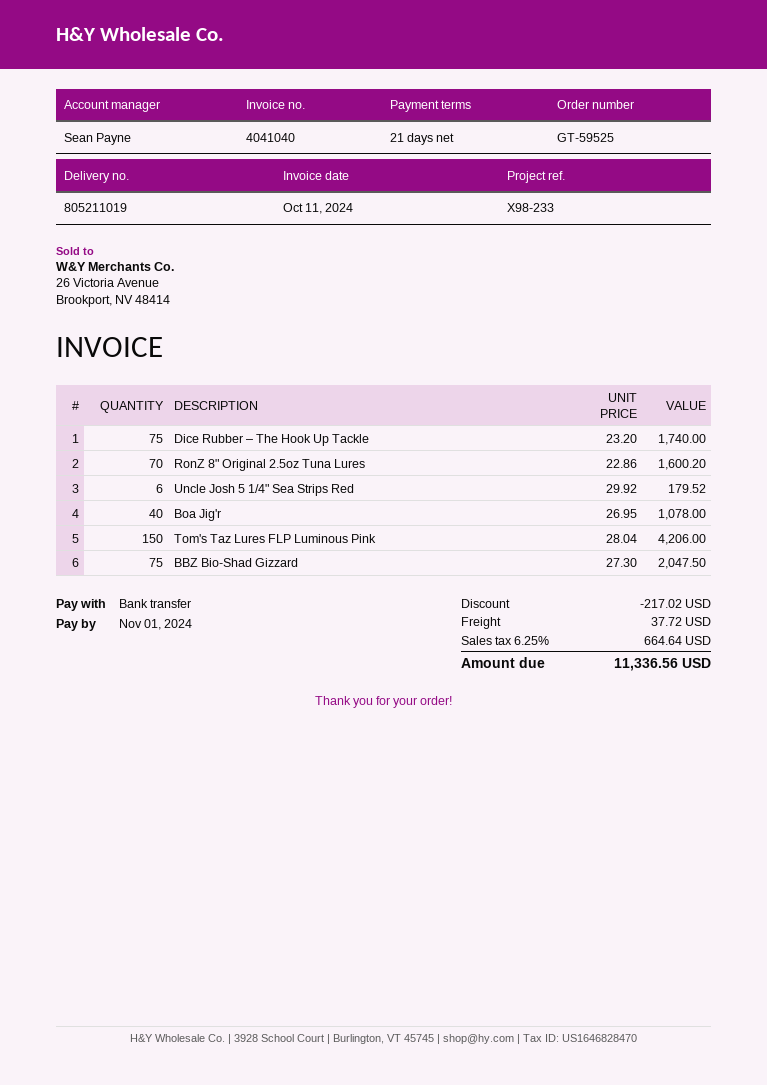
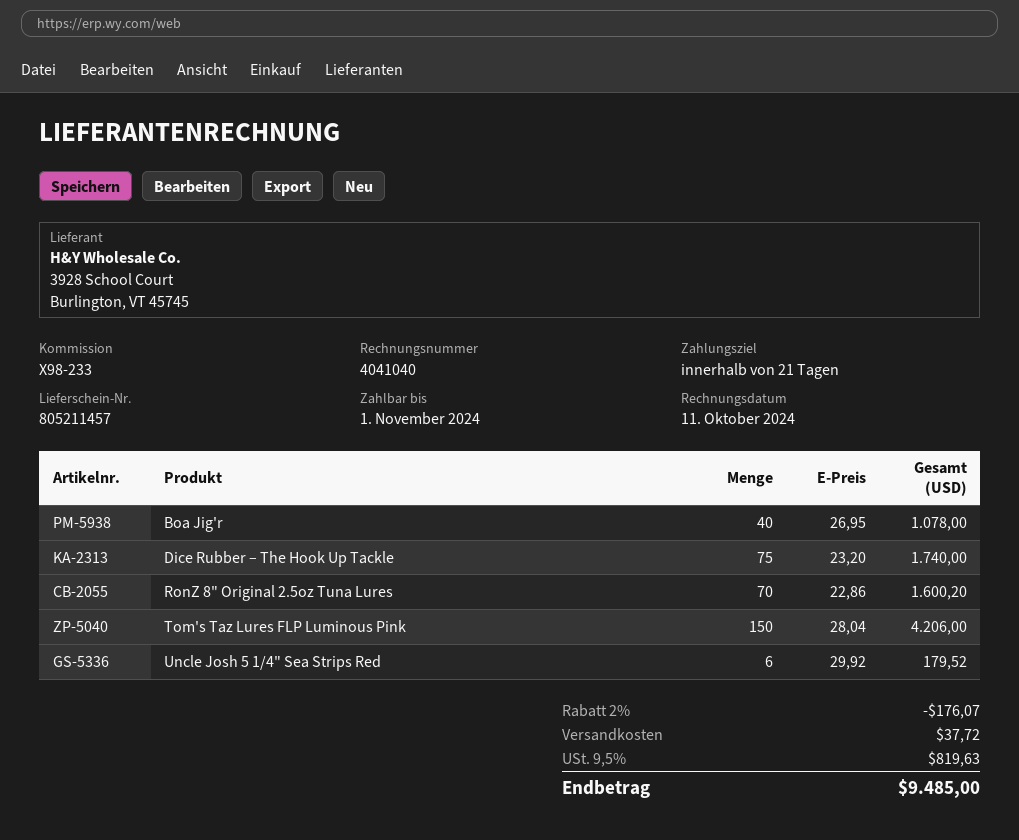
delivery note number: 805211019 -> 805211457
BBZ Bio-Shad Gizzard: 75 x 27.30 = 2047.50 -> none
discount: 217.02 -> 176.07
tax: 6.25% = 664.64 -> 9.5% = 819.63
total: 11336.56 -> 9485.00

